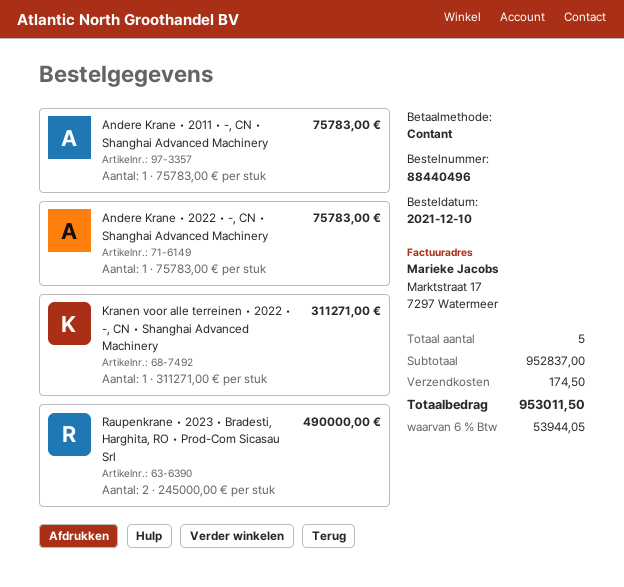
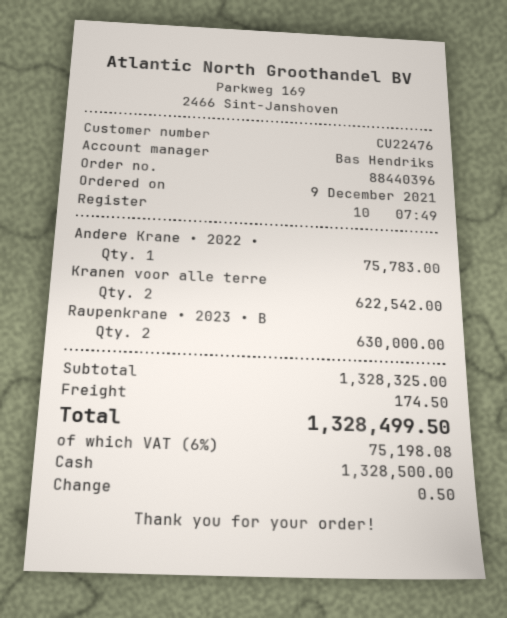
order number: 88440496 -> 88440396
order date: 2021-12-10 -> 2021-12-09
Andere Krane • 2011 • -, CN • Shanghai Advanced Machinery: 1 for 75783.00 -> none
Kranen voor alle terreinen • 2022 • -, CN • Shanghai Advanced Machinery: 1 for 311271.00 -> 2 for 622542.00
Raupenkrane • 2023 • Bradesti, Harghita, RO • Prod-Com Sicasau Srl: 2 for 490000.00 -> 2 for 630000.00
subtotal: 952837.00 -> 1328325.00
tax: 6% = 53944.05 -> 6% = 75198.08
total: 953011.50 -> 1328499.50

